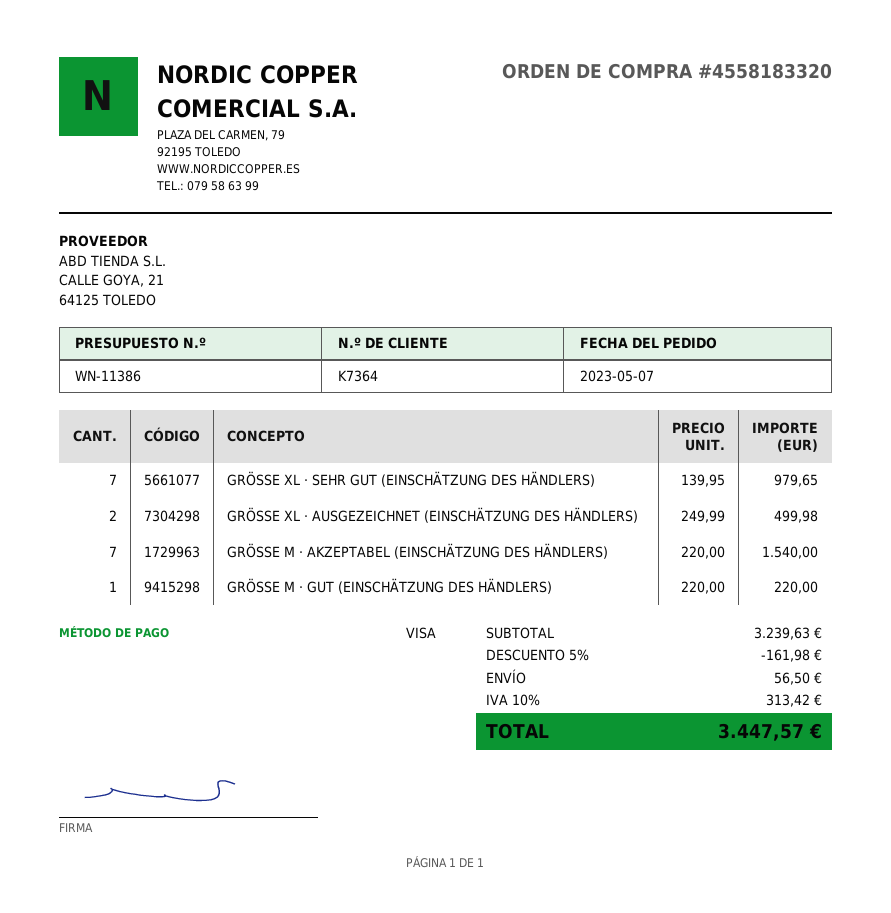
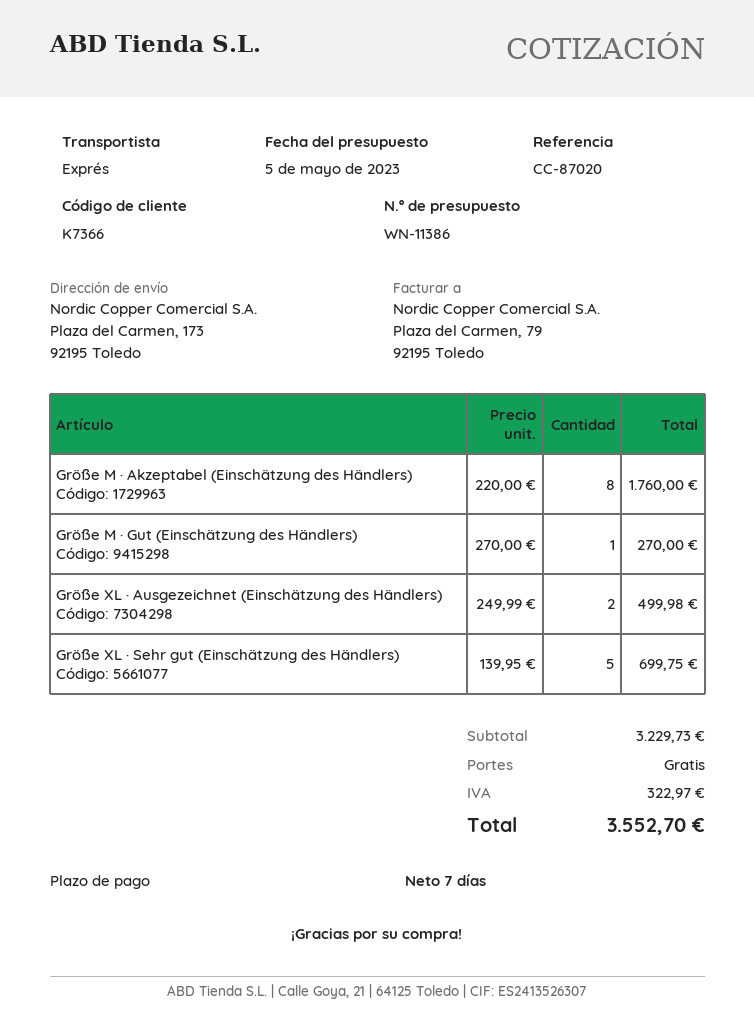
customer number: K7364 -> K7366
GRÖSSE XL · SEHR GUT (EINSCHÄTZUNG DES HÄNDLERS): 7 x 139.95 = 979.65 -> 5 x 139.95 = 699.75
GRÖSSE M · AKZEPTABEL (EINSCHÄTZUNG DES HÄNDLERS): 7 x 220.00 = 1540.00 -> 8 x 220.00 = 1760.00
GRÖSSE M · GUT (EINSCHÄTZUNG DES HÄNDLERS): 1 x 220.00 = 220.00 -> 1 x 270.00 = 270.00
subtotal: 3239.63 -> 3229.73
discount: 5% = 161.98 -> none
shipping: 56.50 -> 0.00
tax: 313.42 -> 322.97
total: 3447.57 -> 3552.70

